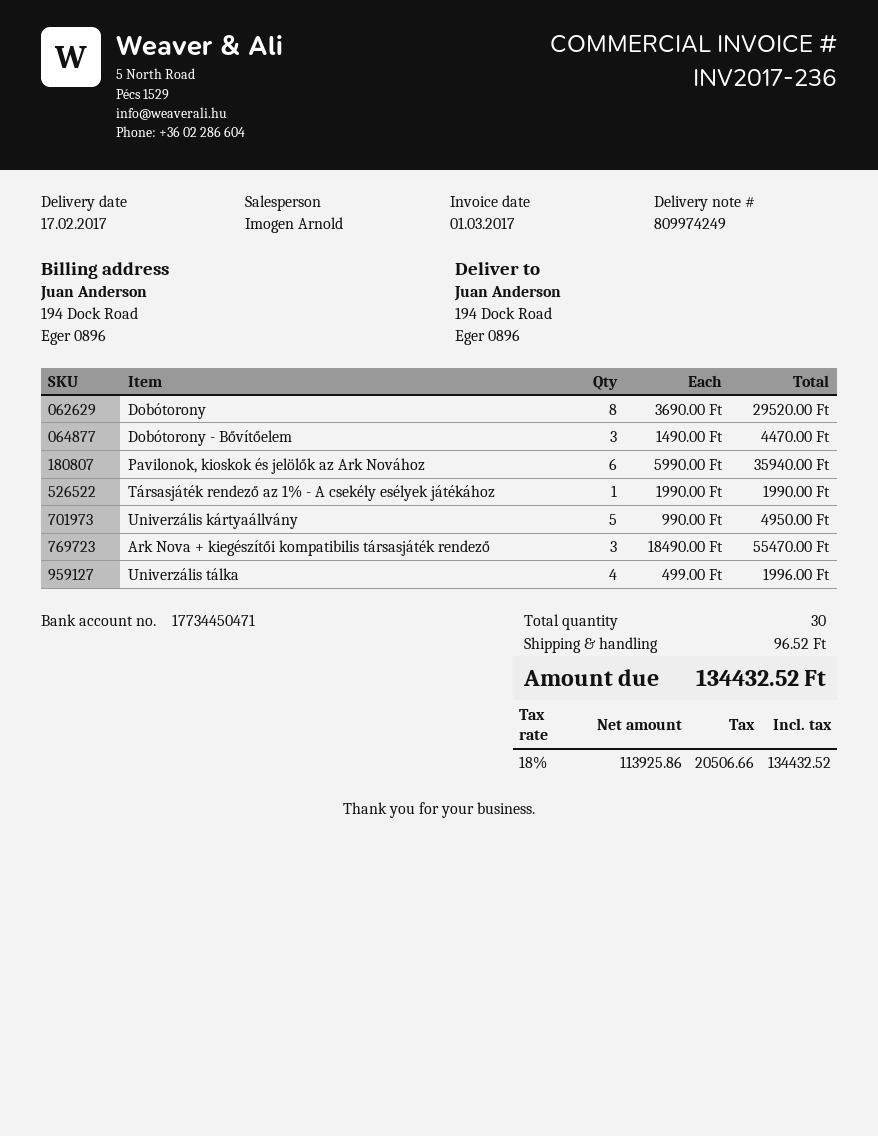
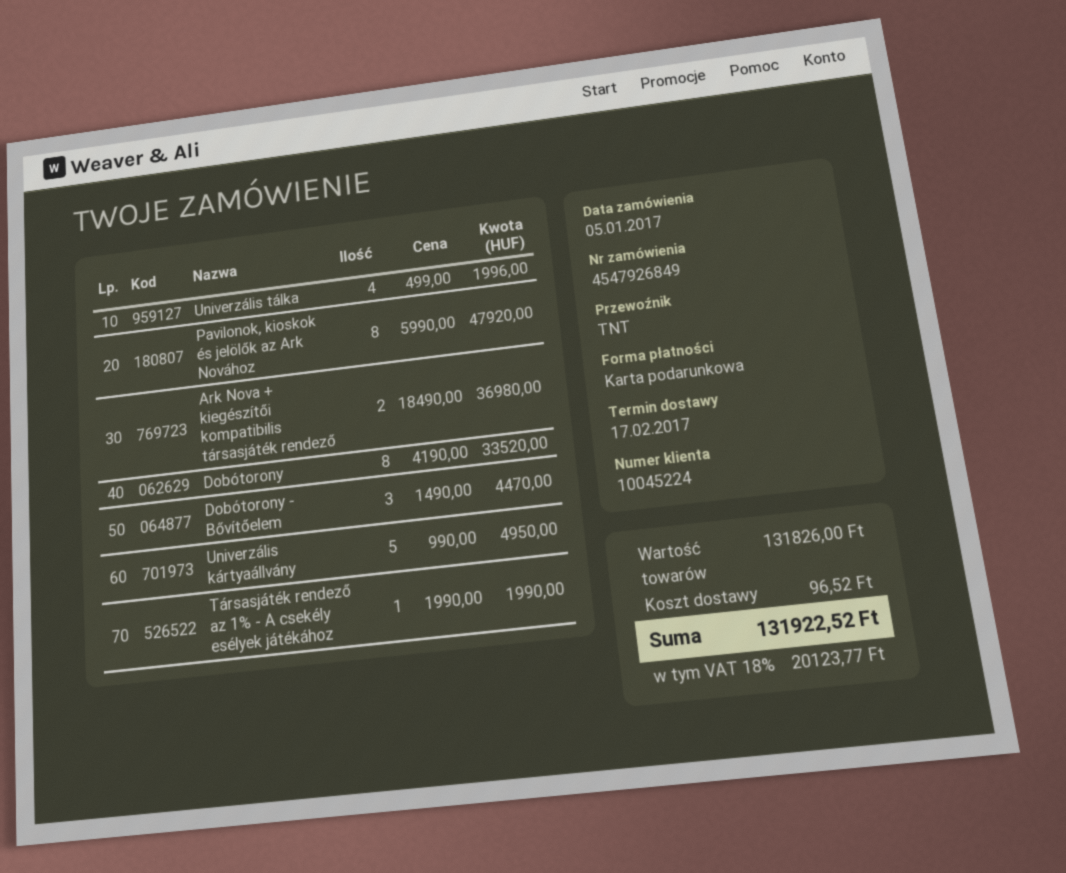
Dobótorony: 8 x 3690.00 = 29520.00 -> 8 x 4190.00 = 33520.00
Pavilonok, kioskok és jelölők az Ark Novához: 6 x 5990.00 = 35940.00 -> 8 x 5990.00 = 47920.00
Ark Nova + kiegészítői kompatibilis társasjáték rendező: 3 x 18490.00 = 55470.00 -> 2 x 18490.00 = 36980.00
tax: 18% = 20506.66 -> 18% = 20123.77
total: 134432.52 -> 131922.52

